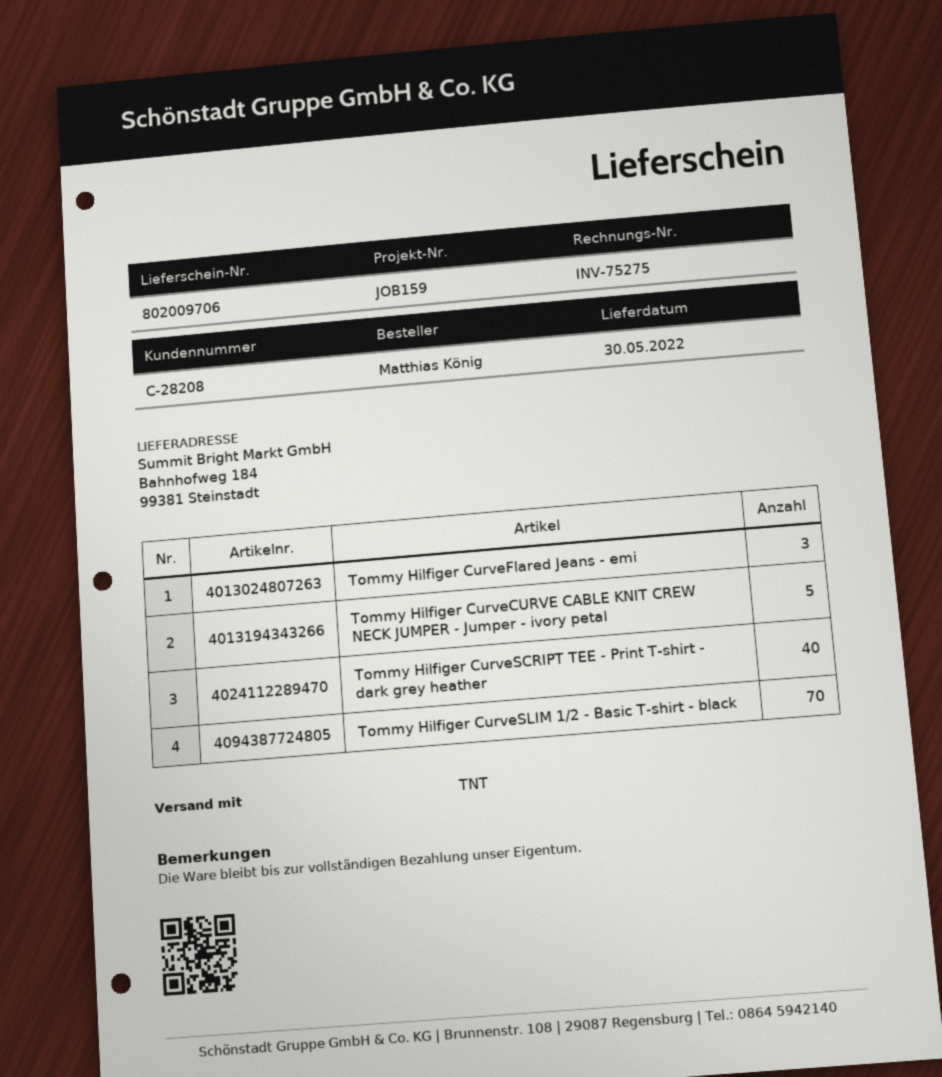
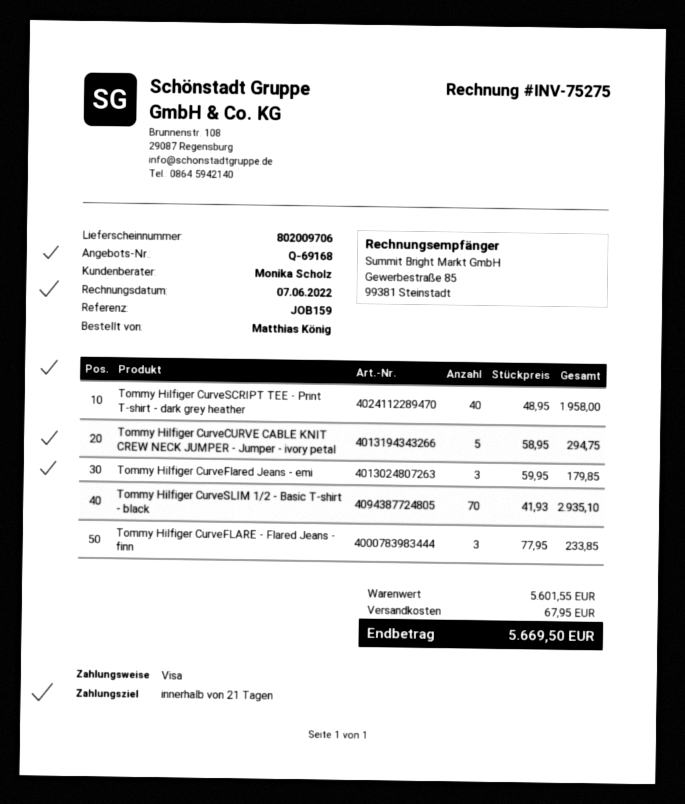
Tommy Hilfiger CurveFLARE - Flared Jeans - finn: none -> 3

